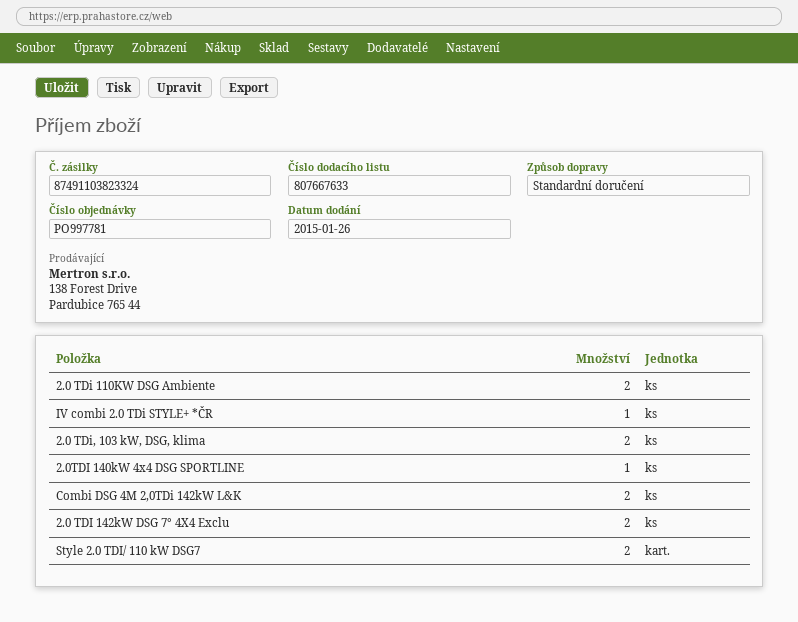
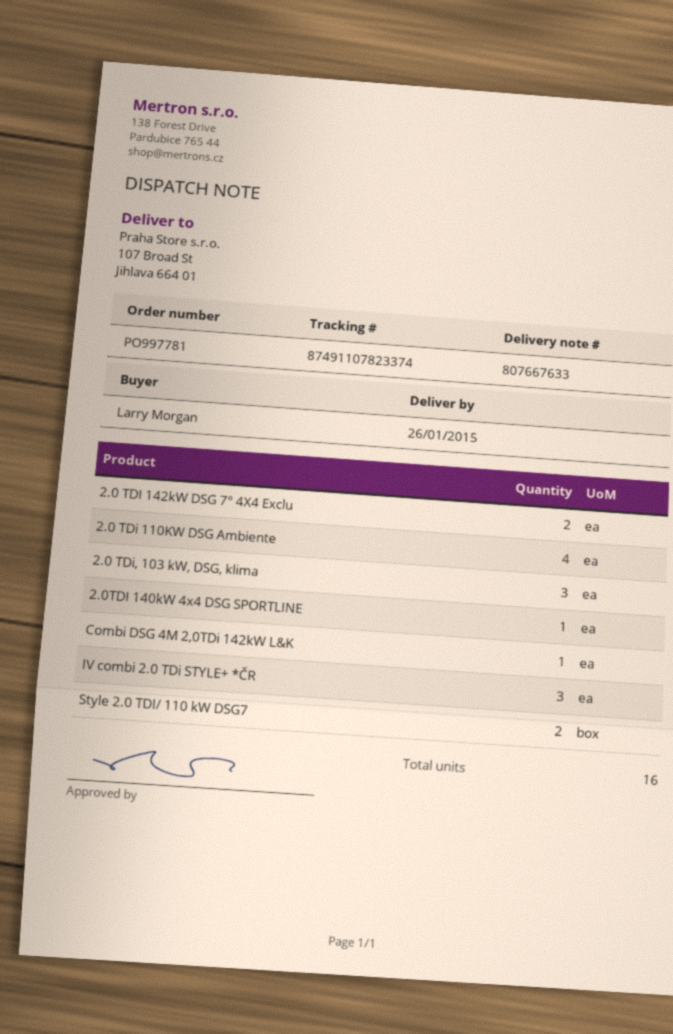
tracking number: 87491103823324 -> 87491107823374
2.0 TDi 110KW DSG Ambiente: 2 -> 4
IV combi 2.0 TDi STYLE+ *ČR: 1 -> 3
2.0 TDi, 103 kW, DSG, klima: 2 -> 3
Combi DSG 4M 2,0TDi 142kW L&K: 2 -> 1

